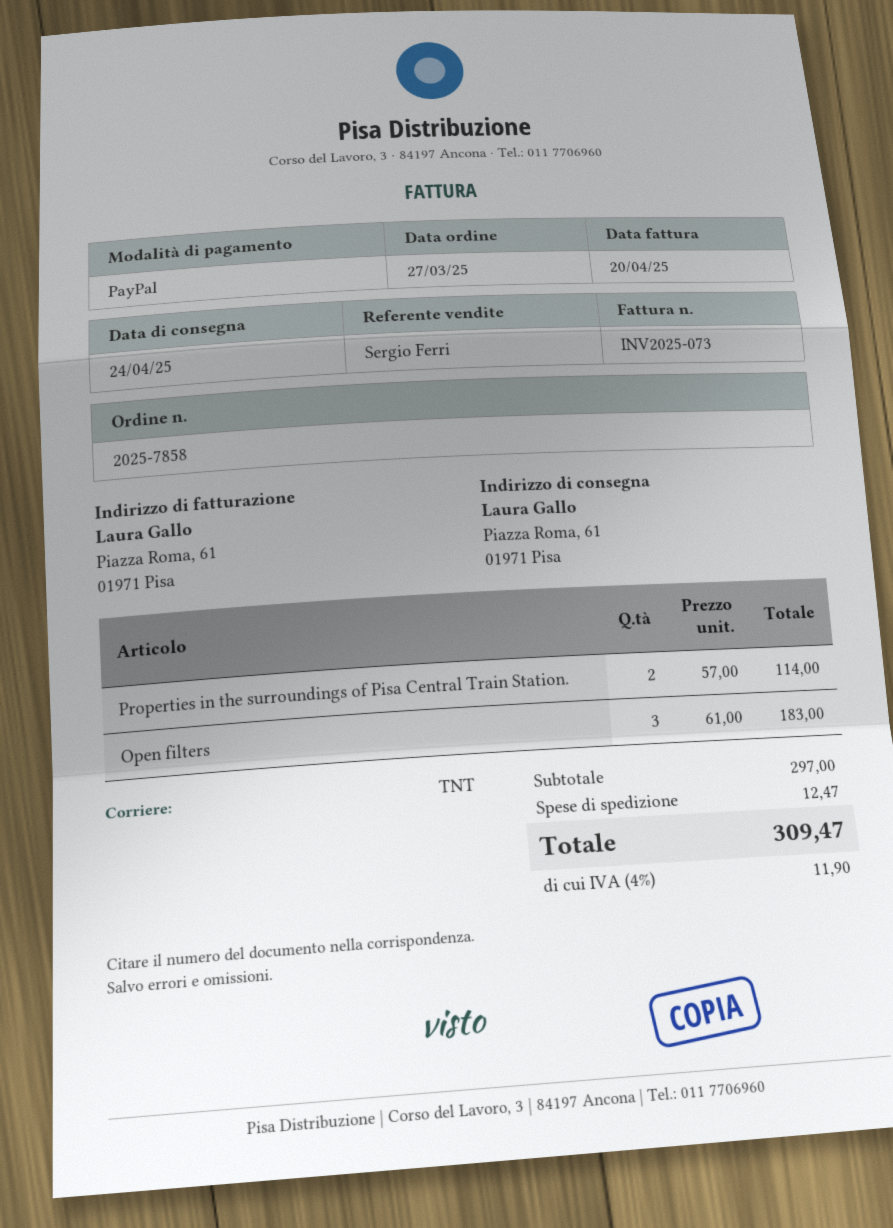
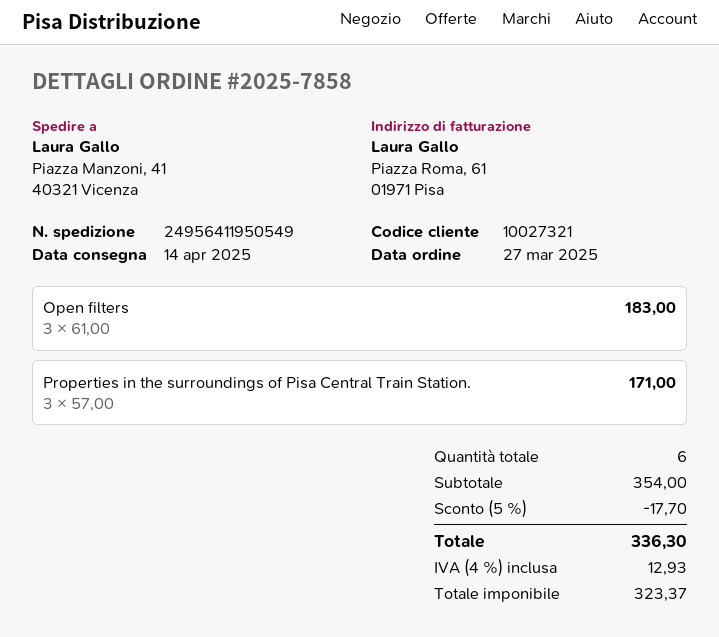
delivery date: 2025-04-24 -> 2025-04-14
ship to: Piazza Roma, 61, 01971 Pisa -> Piazza Manzoni, 41, 40321 Vicenza
Properties in the surroundings of Pisa Central Train Station.: 2 x 57.00 = 114.00 -> 3 x 57.00 = 171.00
subtotal: 297.00 -> 354.00
discount: none -> 5% = 17.70
shipping: 12.47 -> none
tax: 4% = 11.90 -> 4% = 12.93
total: 309.47 -> 336.30

